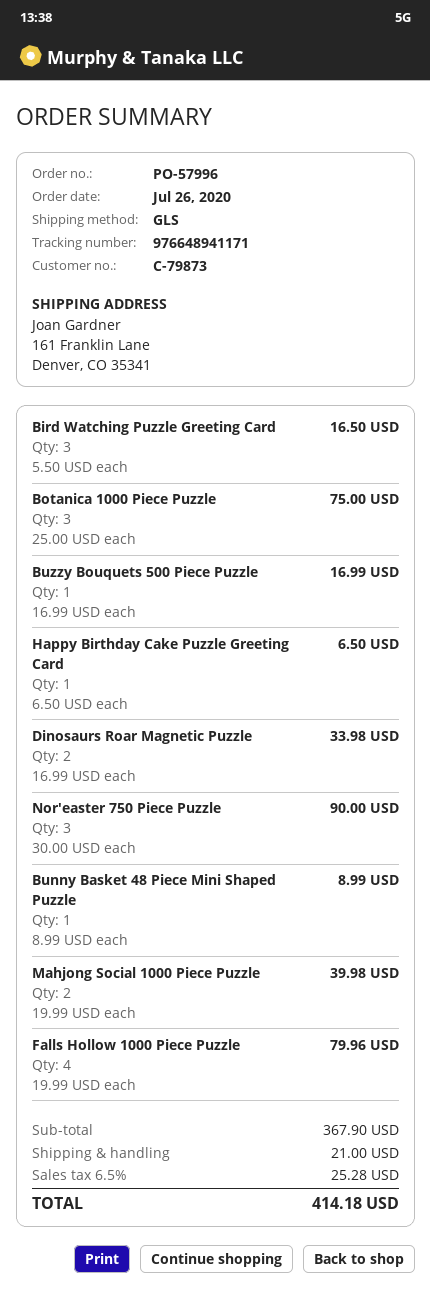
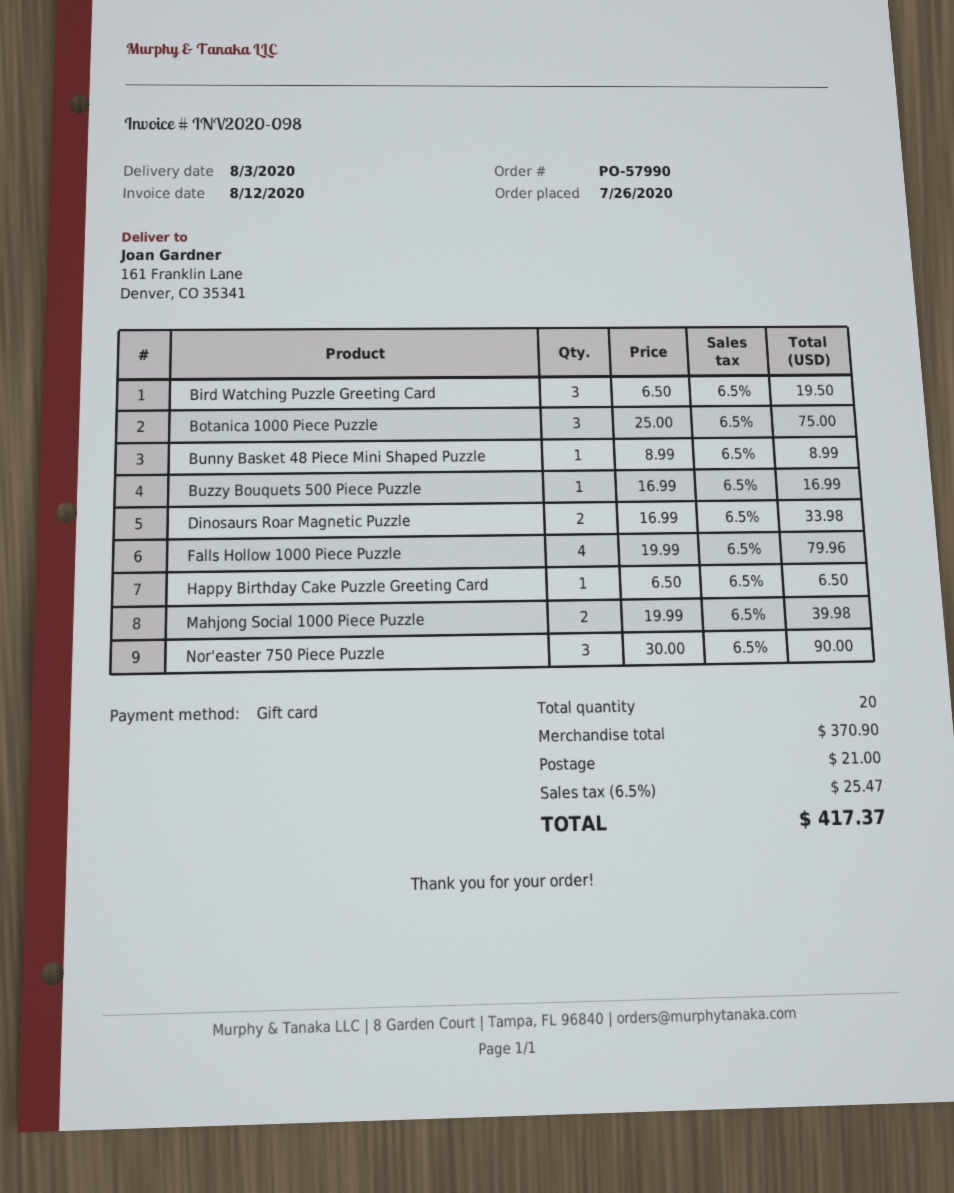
order number: PO-57996 -> PO-57990
Bird Watching Puzzle Greeting Card: 3 x 5.50 = 16.50 -> 3 x 6.50 = 19.50
subtotal: 367.90 -> 370.90
tax: 6.5% = 25.28 -> 6.5% = 25.47
total: 414.18 -> 417.37

